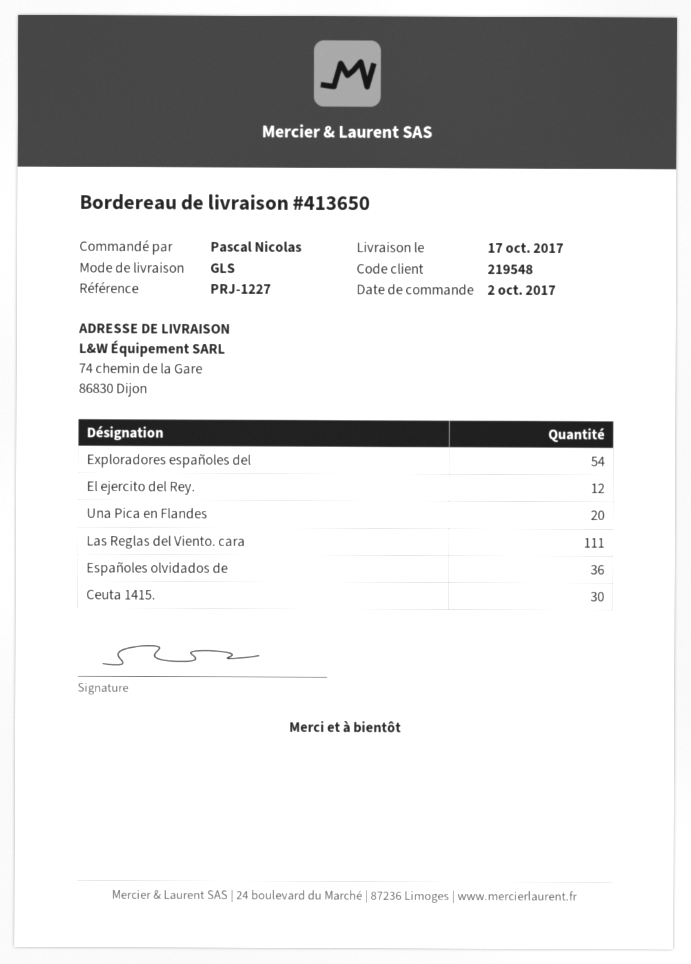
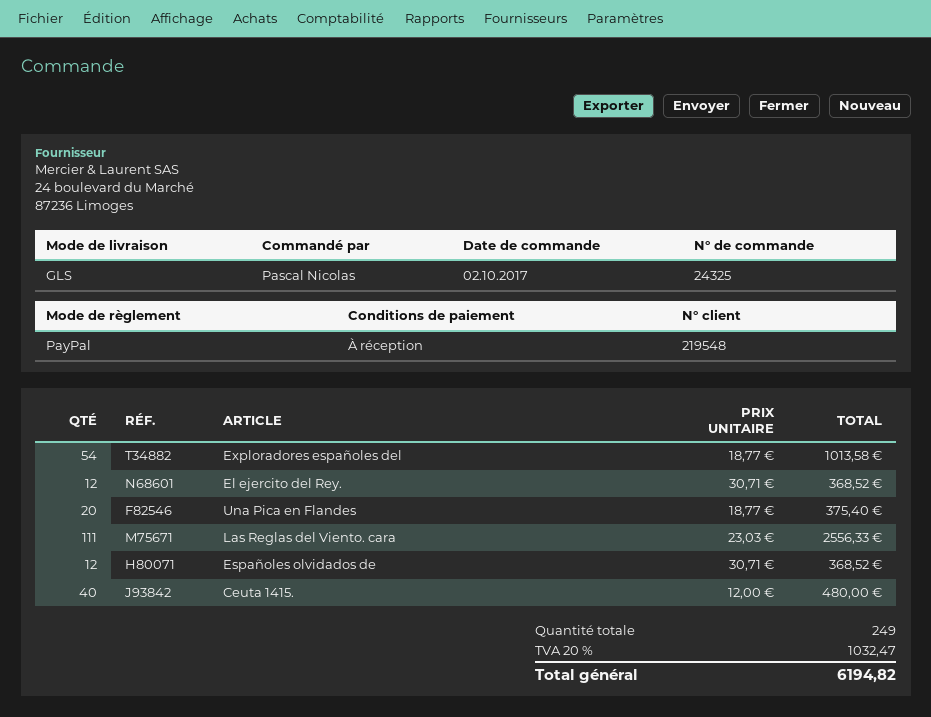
Españoles olvidados de: 36 -> 12
Ceuta 1415.: 30 -> 40

